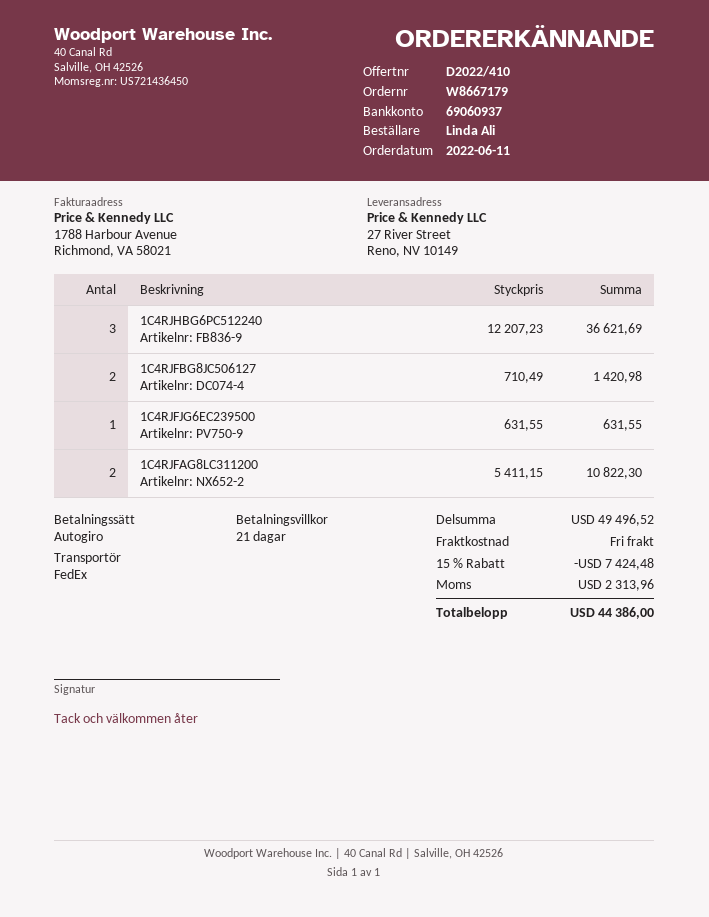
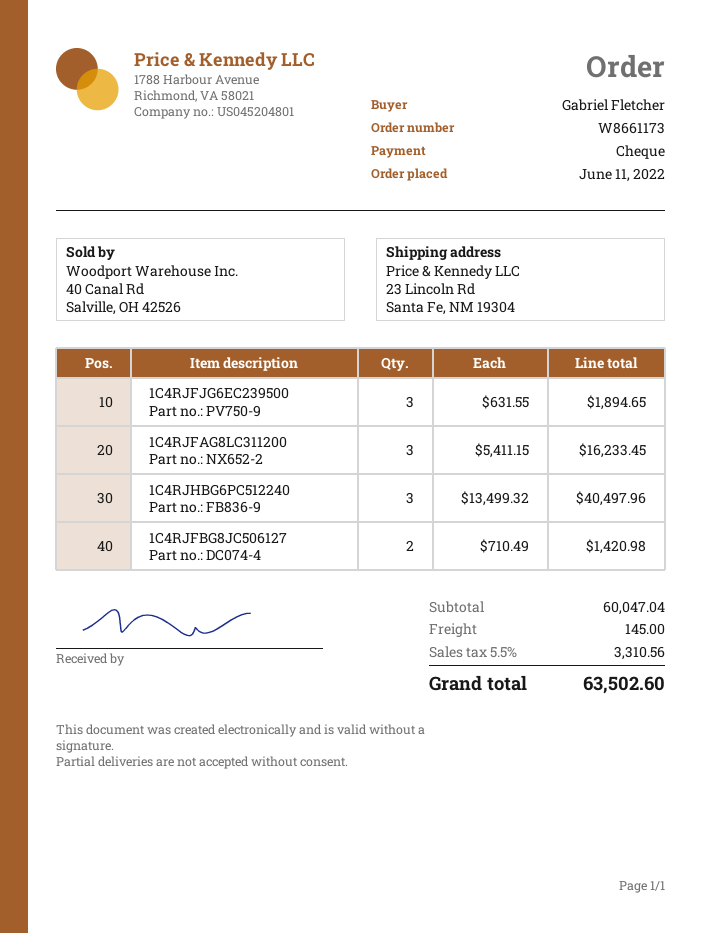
order number: W8667179 -> W8661173
ordered by: Linda Ali -> Gabriel Fletcher
payment method: direct debit -> cheque
ship to: 27 River Street, Reno, NV 10149 -> 23 Lincoln Rd, Santa Fe, NM 19304
1C4RJHBG6PC512240: 3 x 12207.23 = 36621.69 -> 3 x 13499.32 = 40497.96
1C4RJFJG6EC239500: 1 x 631.55 = 631.55 -> 3 x 631.55 = 1894.65
1C4RJFAG8LC311200: 2 x 5411.15 = 10822.30 -> 3 x 5411.15 = 16233.45
subtotal: 49496.52 -> 60047.04
discount: 15% = 7424.48 -> none
shipping: 0.00 -> 145.00
tax: 2313.96 -> 3310.56
total: 44386.00 -> 63502.60

